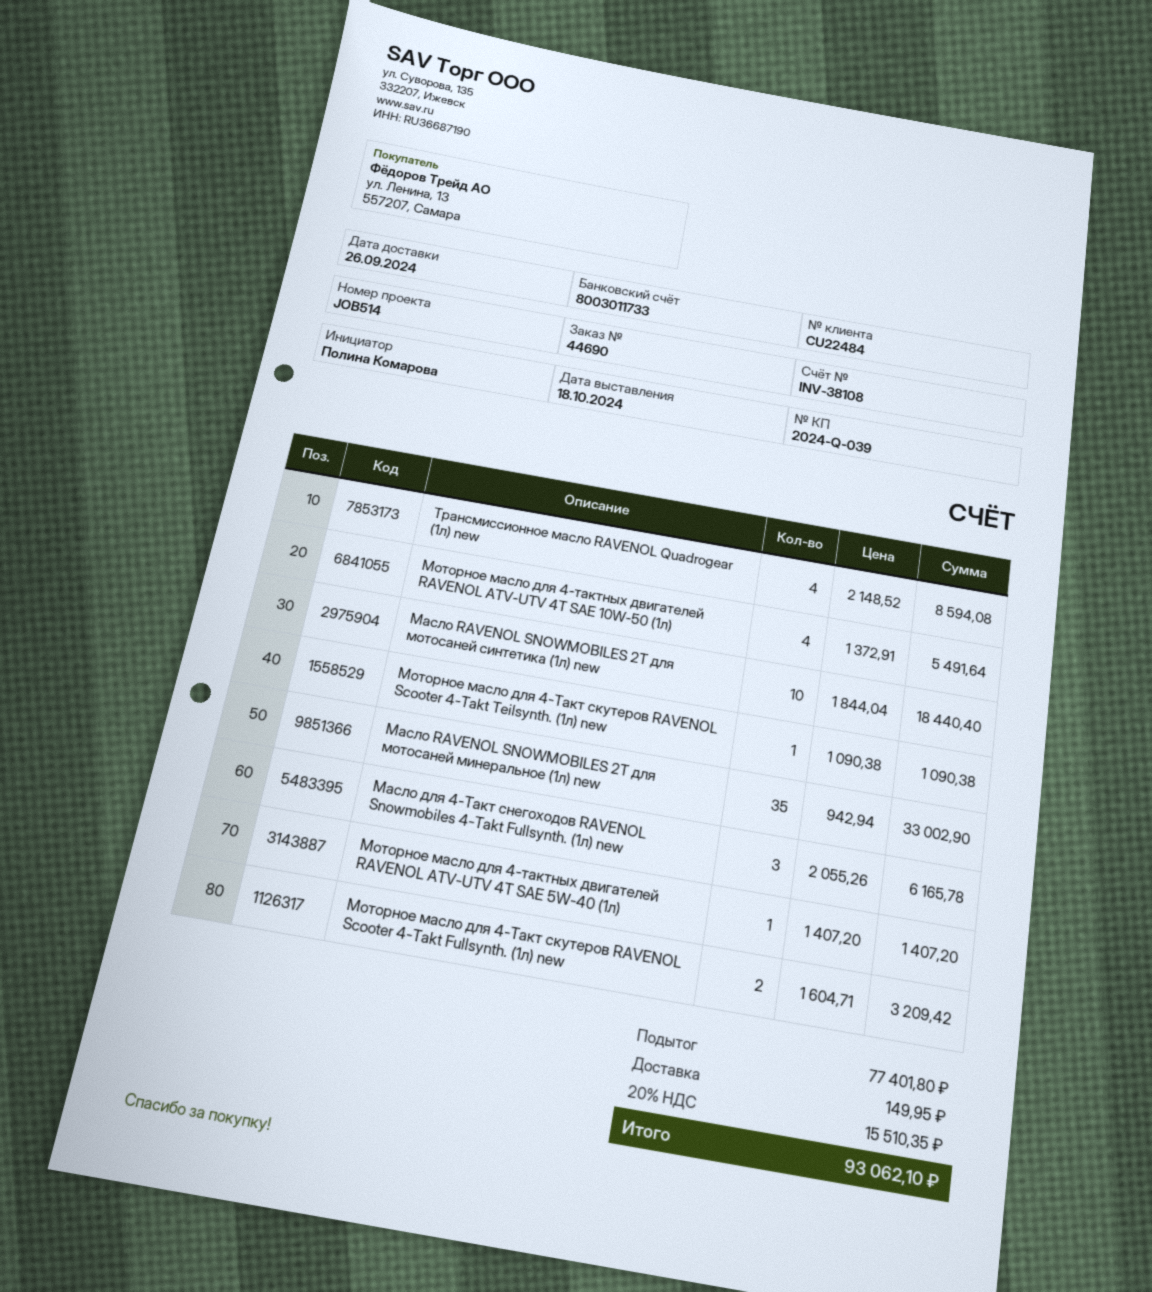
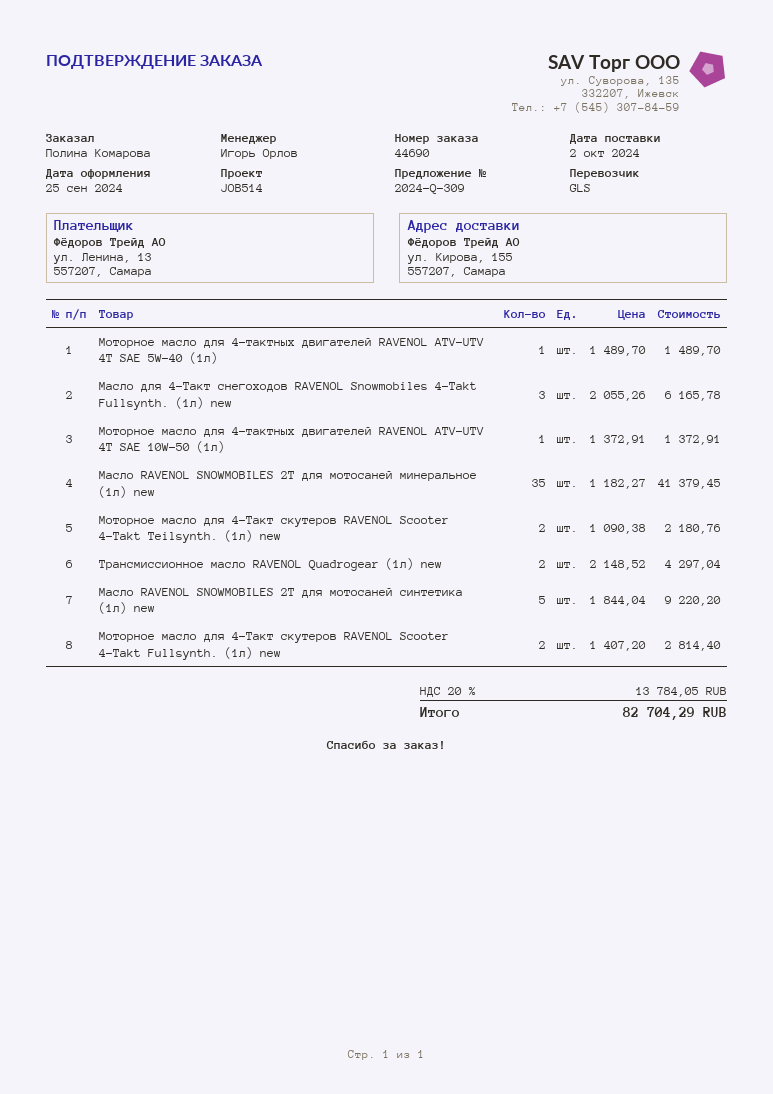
quote number: 2024-Q-039 -> 2024-Q-309
delivery date: 2024-09-26 -> 2024-10-02
Трансмиссионное масло RAVENOL Quadrogear (1л) new: 4 x 2148.52 = 8594.08 -> 2 x 2148.52 = 4297.04
Моторное масло для 4-тактных двигателей RAVENOL ATV-UTV 4T SAE 10W-50 (1л): 4 x 1372.91 = 5491.64 -> 1 x 1372.91 = 1372.91
Масло RAVENOL SNOWMOBILES 2Т для мотосаней синтетика (1л) new: 10 x 1844.04 = 18440.40 -> 5 x 1844.04 = 9220.20
Моторное масло для 4-Такт скутеров RAVENOL Scooter 4-Takt Teilsynth. (1л) new: 1 x 1090.38 = 1090.38 -> 2 x 1090.38 = 2180.76
Масло RAVENOL SNOWMOBILES 2Т для мотосаней минеральное (1л) new: 35 x 942.94 = 33002.90 -> 35 x 1182.27 = 41379.45
Моторное масло для 4-тактных двигателей RAVENOL ATV-UTV 4T SAE 5W-40 (1л): 1 x 1407.20 = 1407.20 -> 1 x 1489.70 = 1489.70
Моторное масло для 4-Такт скутеров RAVENOL Scooter 4-Takt Fullsynth. (1л) new: 2 x 1604.71 = 3209.42 -> 2 x 1407.20 = 2814.40
shipping: 149.95 -> none
tax: 20% = 15510.35 -> 20% = 13784.05
total: 93062.10 -> 82704.29

